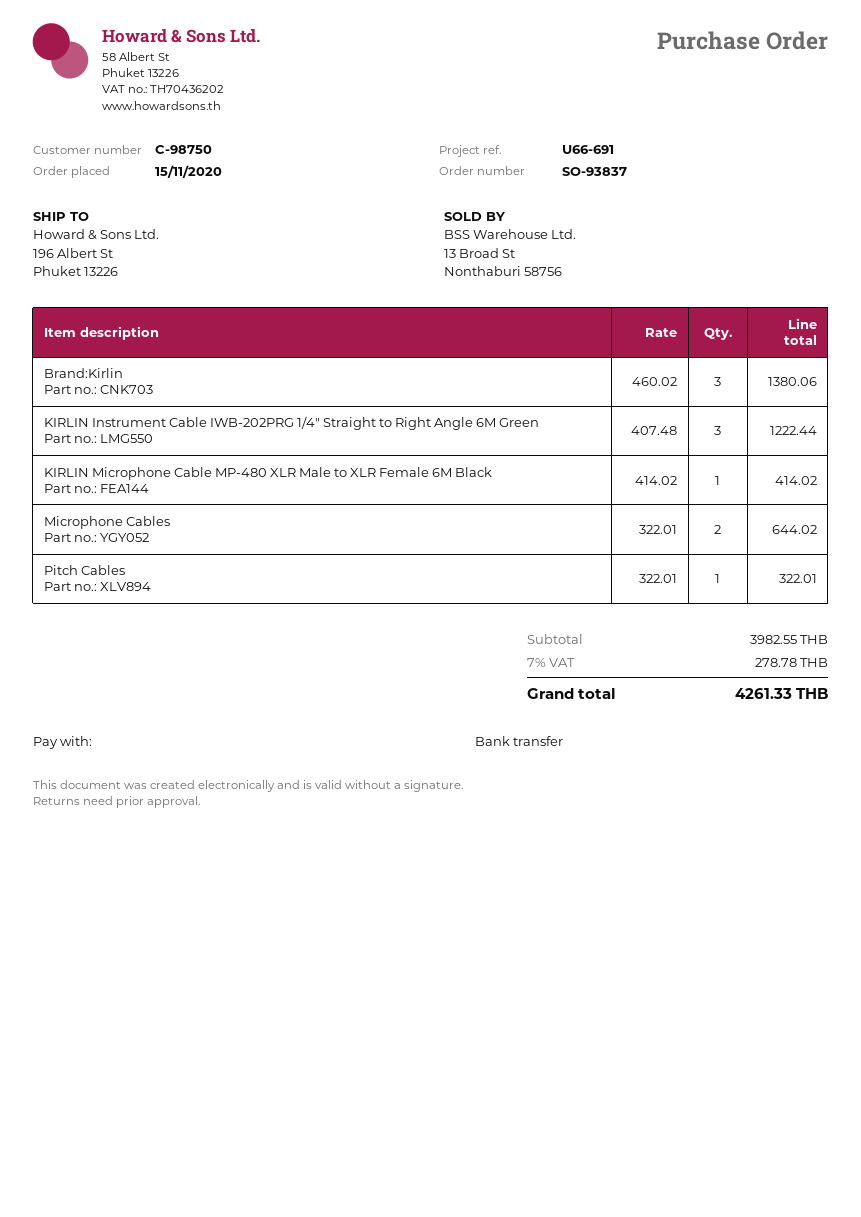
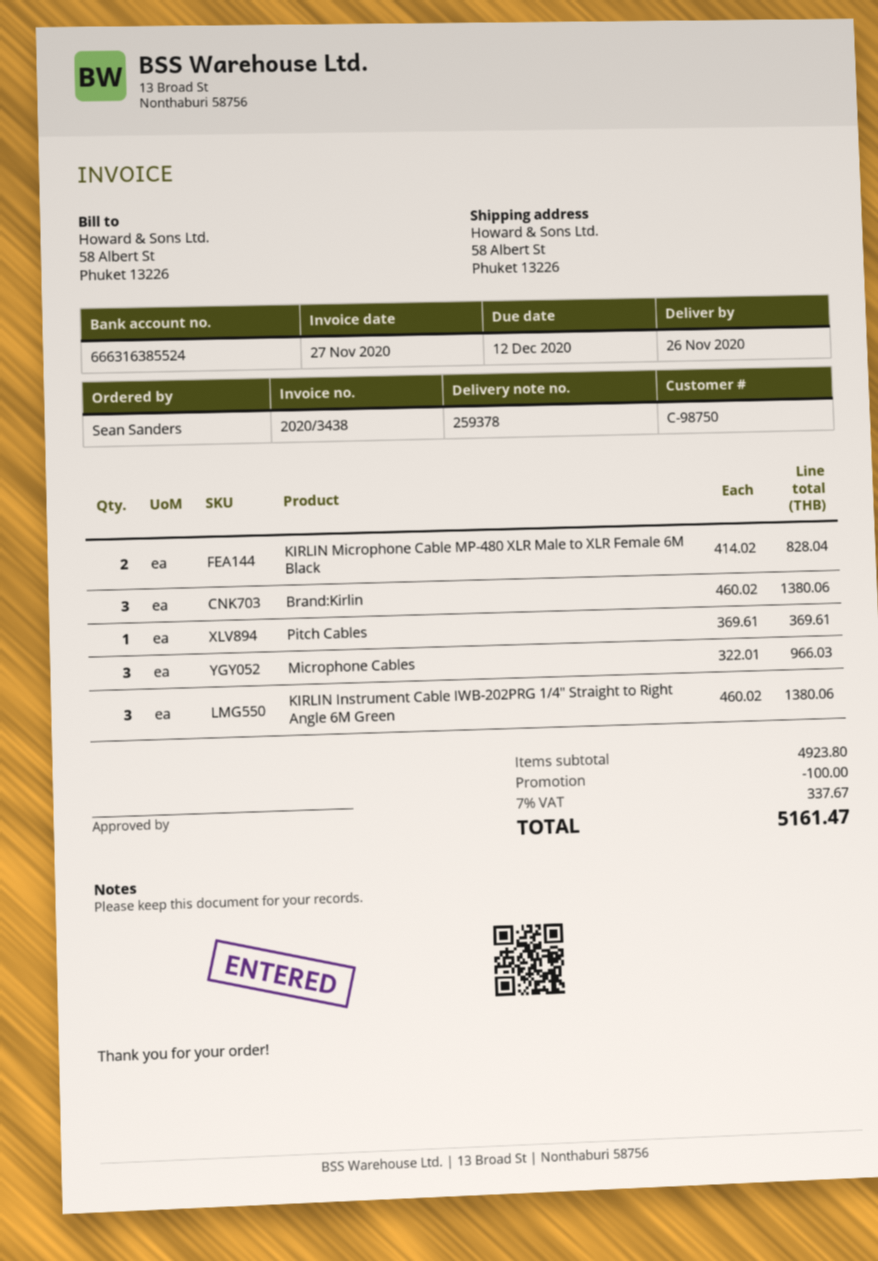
ship to: 196 Albert St, Phuket 13226 -> 58 Albert St, Phuket 13226
KIRLIN Instrument Cable IWB-202PRG 1/4″ Straight to Right Angle 6M Green: 3 x 407.48 = 1222.44 -> 3 x 460.02 = 1380.06
KIRLIN Microphone Cable MP-480 XLR Male to XLR Female 6M Black: 1 x 414.02 = 414.02 -> 2 x 414.02 = 828.04
Microphone Cables: 2 x 322.01 = 644.02 -> 3 x 322.01 = 966.03
Pitch Cables: 1 x 322.01 = 322.01 -> 1 x 369.61 = 369.61
subtotal: 3982.55 -> 4923.80
discount: none -> 100.00
tax: 7% = 278.78 -> 7% = 337.67
total: 4261.33 -> 5161.47

